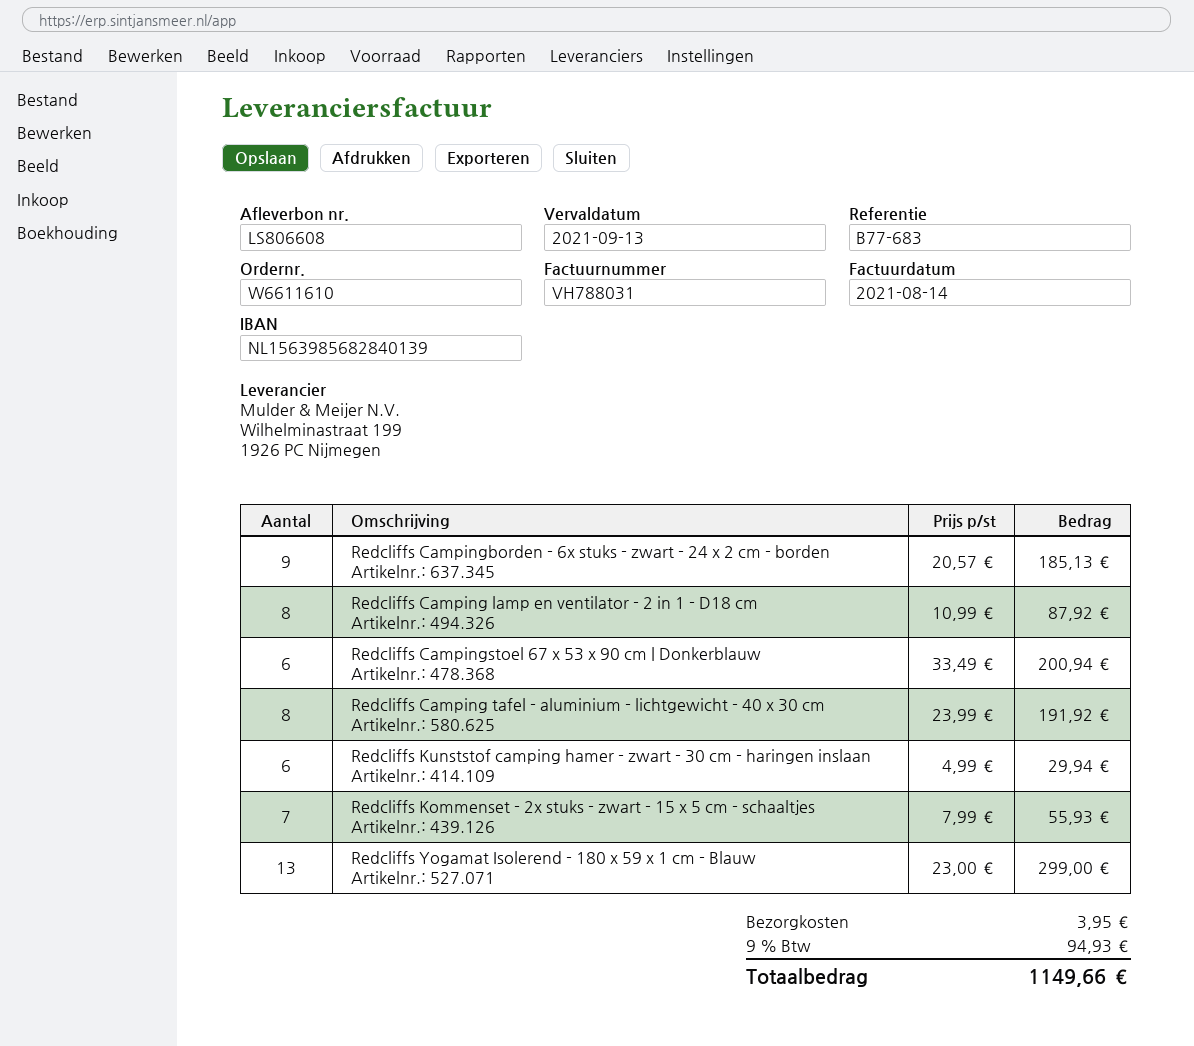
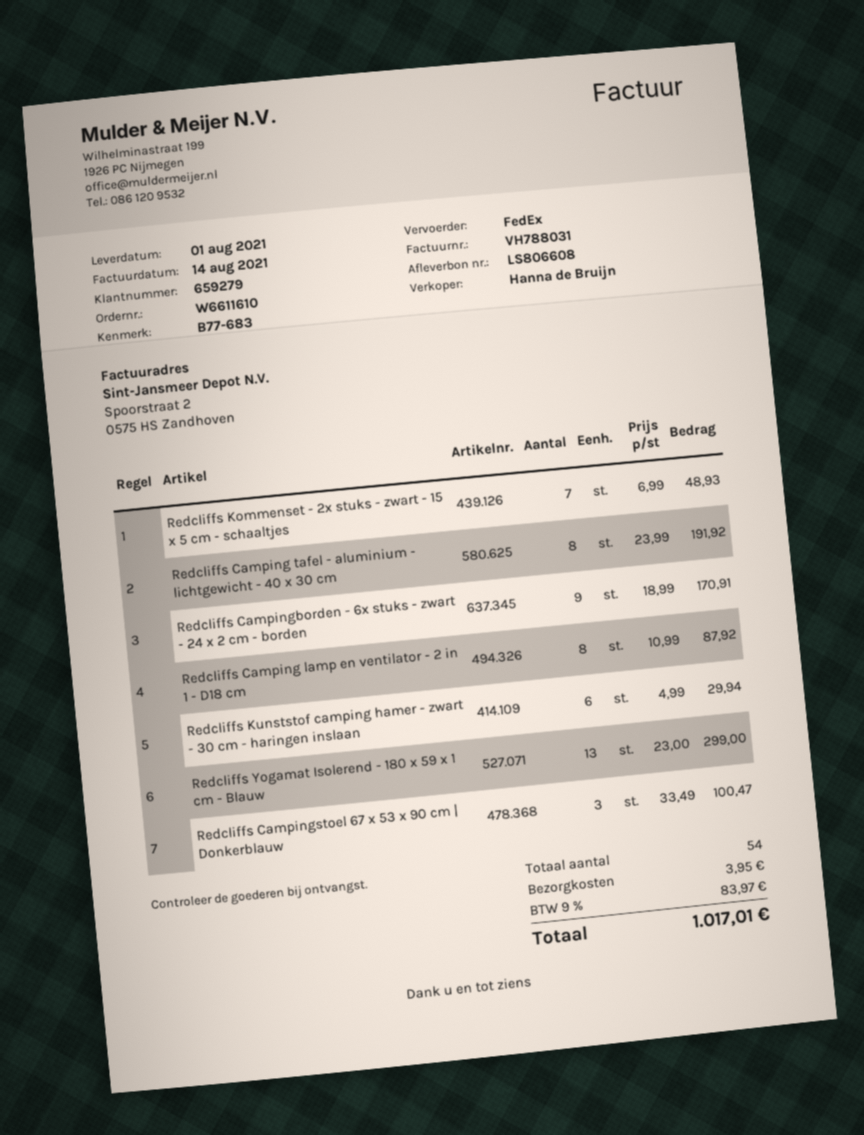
Redcliffs Campingborden - 6x stuks - zwart - 24 x 2 cm - borden: 9 x 20.57 = 185.13 -> 9 x 18.99 = 170.91
Redcliffs Campingstoel 67 x 53 x 90 cm | Donkerblauw: 6 x 33.49 = 200.94 -> 3 x 33.49 = 100.47
Redcliffs Kommenset - 2x stuks - zwart - 15 x 5 cm - schaaltjes: 7 x 7.99 = 55.93 -> 7 x 6.99 = 48.93
tax: 9% = 94.93 -> 9% = 83.97
total: 1149.66 -> 1017.01

